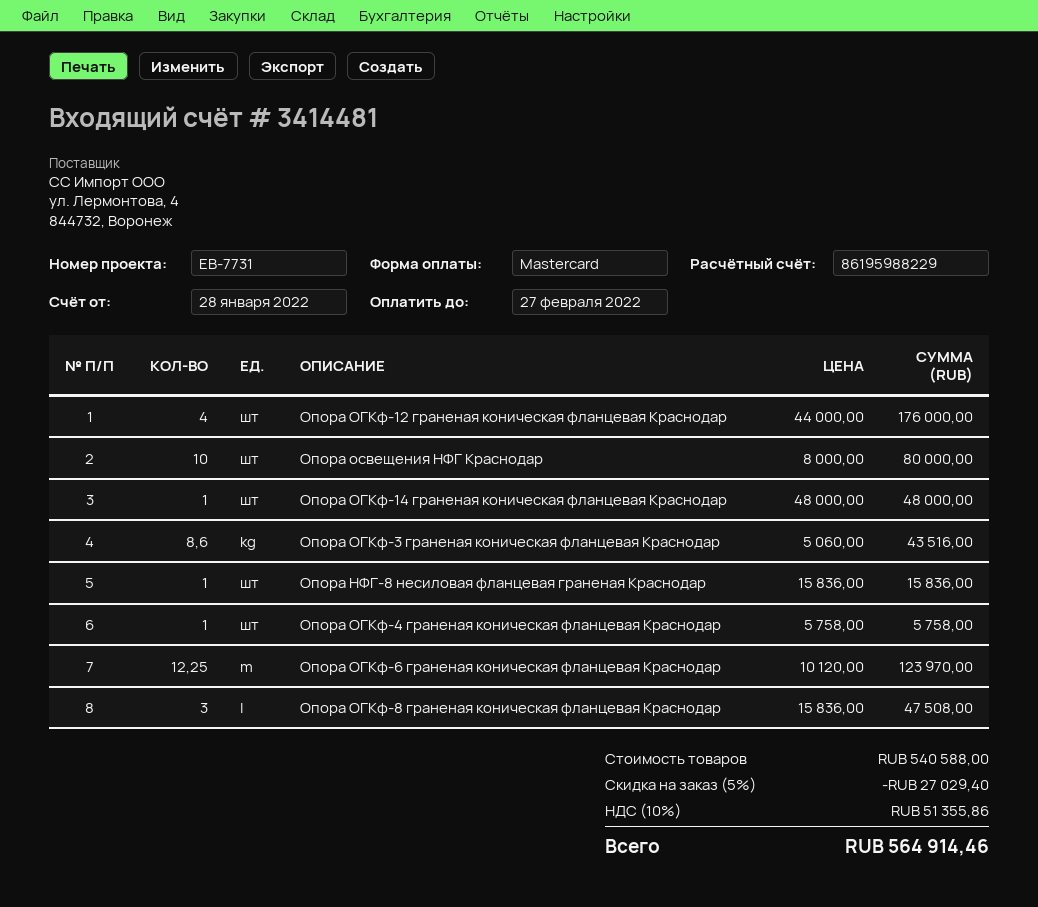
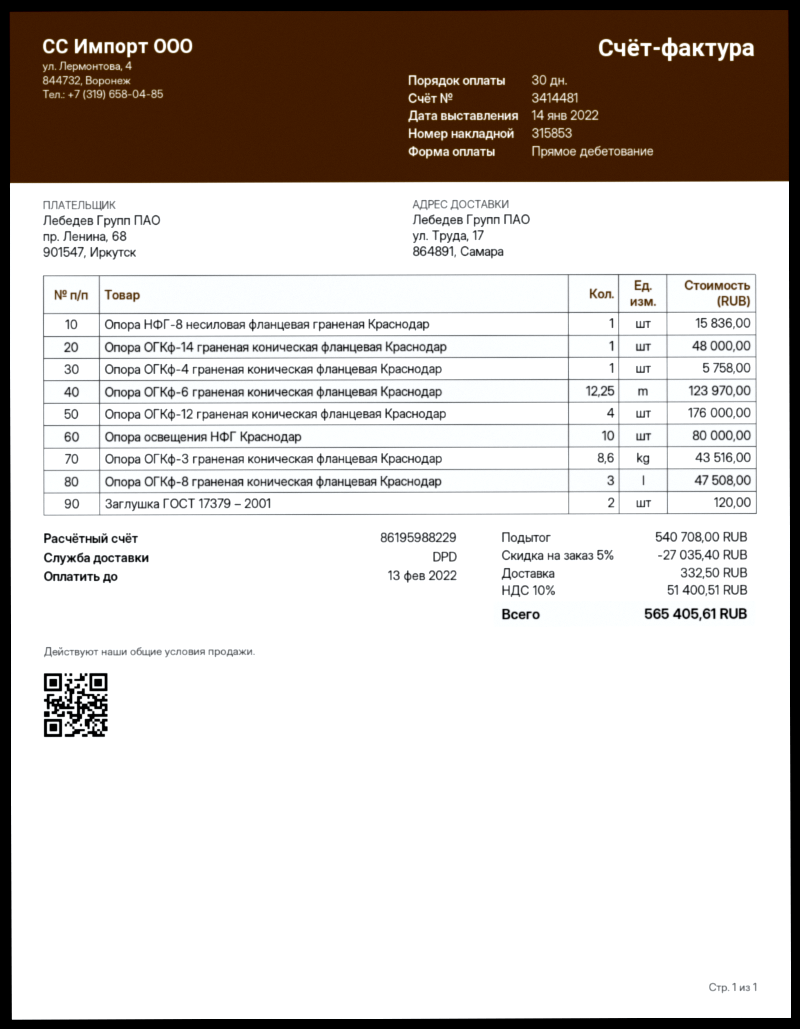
invoice date: 2022-01-28 -> 2022-01-14
due date: 2022-02-27 -> 2022-02-13
payment method: Mastercard -> direct debit
Заглушка ГОСТ 17379 – 2001: none -> 2 for 120.00
subtotal: 540588.00 -> 540708.00
discount: 5% = 27029.40 -> 5% = 27035.40
shipping: none -> 332.50
tax: 10% = 51355.86 -> 10% = 51400.51
total: 564914.46 -> 565405.61

